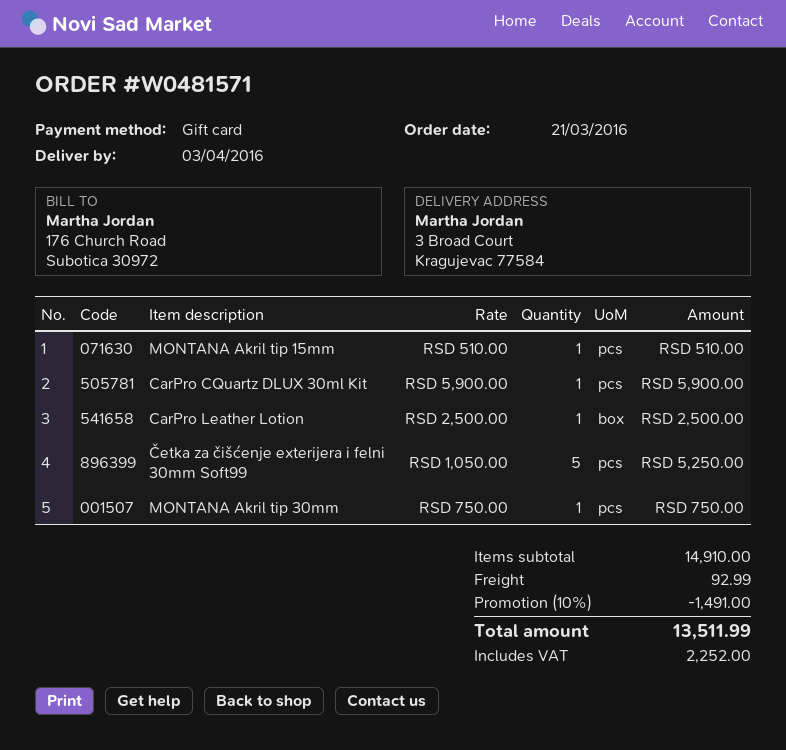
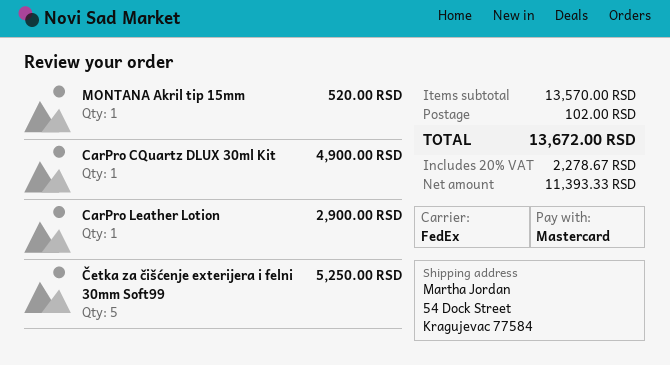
payment method: gift card -> Mastercard
ship to: 3 Broad Court, Kragujevac 77584 -> 54 Dock Street, Kragujevac 77584
MONTANA Akril tip 15mm: 1 for 510.00 -> 1 for 520.00
CarPro CQuartz DLUX 30ml Kit: 1 for 5900.00 -> 1 for 4900.00
CarPro Leather Lotion: 1 for 2500.00 -> 1 for 2900.00
MONTANA Akril tip 30mm: 1 for 750.00 -> none
subtotal: 14910.00 -> 13570.00
discount: 10% = 1491.00 -> none
shipping: 92.99 -> 102.00
tax: 2252.00 -> 2278.67
total: 13511.99 -> 13672.00

